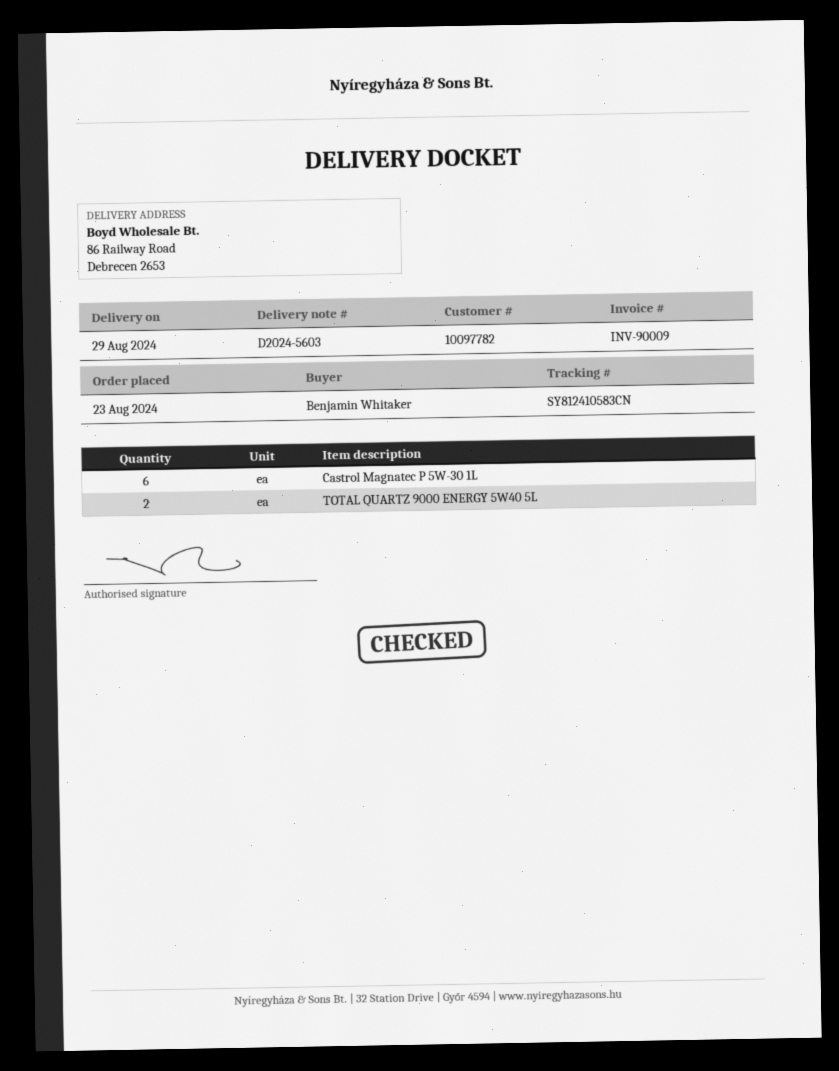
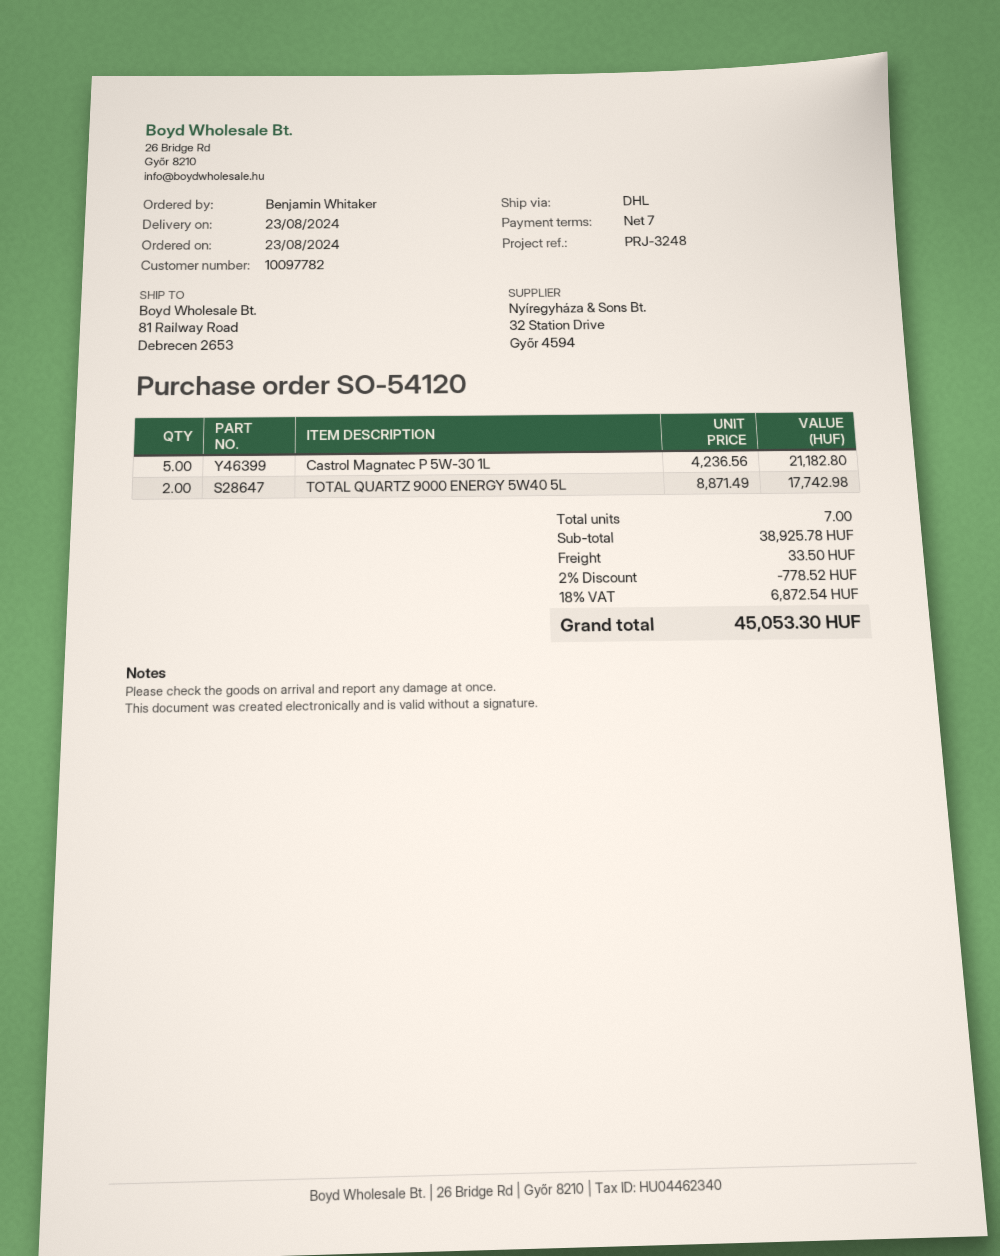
delivery date: 2024-08-29 -> 2024-08-23
ship to: 86 Railway Road, Debrecen 2653 -> 81 Railway Road, Debrecen 2653
Castrol Magnatec P 5W-30 1L: 6 -> 5

